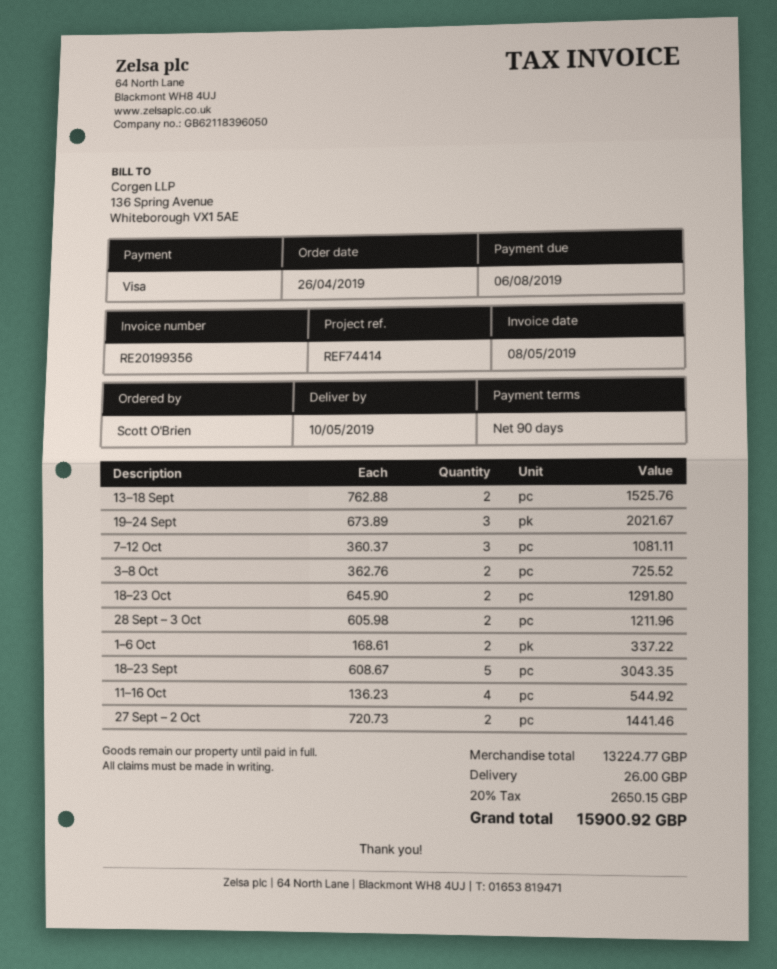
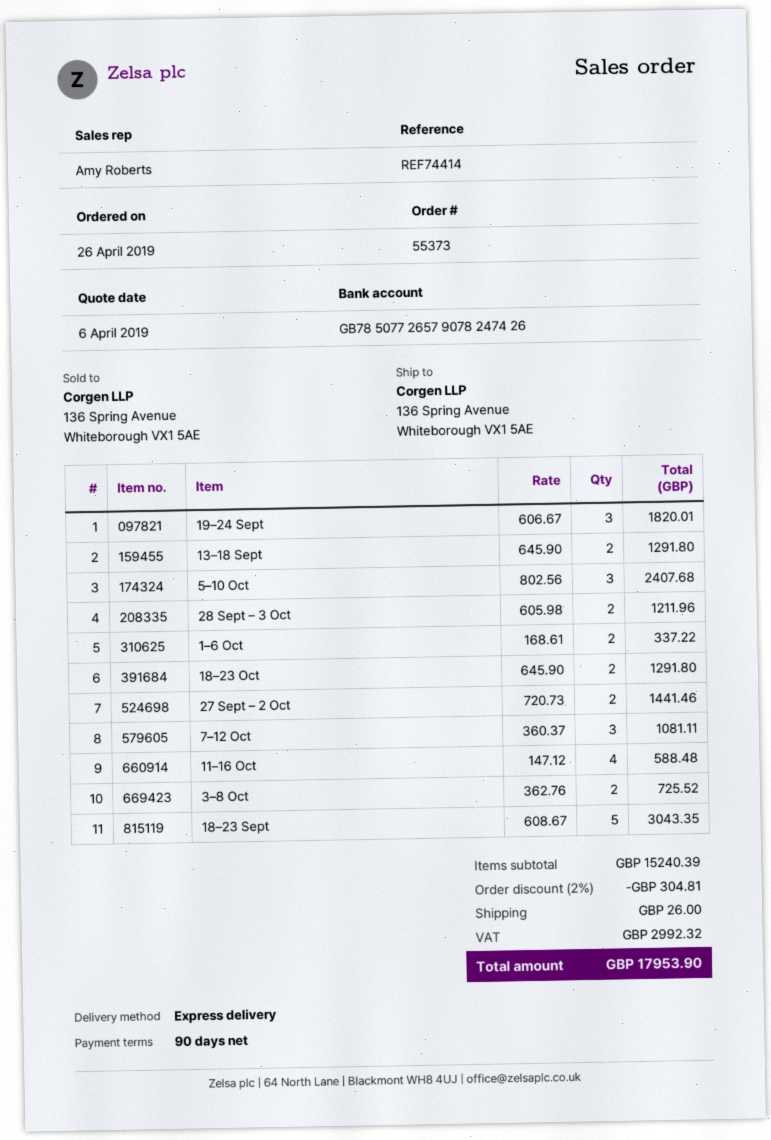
13–18 Sept: 2 x 762.88 = 1525.76 -> 2 x 645.90 = 1291.80
19–24 Sept: 3 x 673.89 = 2021.67 -> 3 x 606.67 = 1820.01
11–16 Oct: 4 x 136.23 = 544.92 -> 4 x 147.12 = 588.48
5–10 Oct: none -> 3 x 802.56 = 2407.68
subtotal: 13224.77 -> 15240.39
discount: none -> 2% = 304.81
tax: 2650.15 -> 2992.32
total: 15900.92 -> 17953.90

